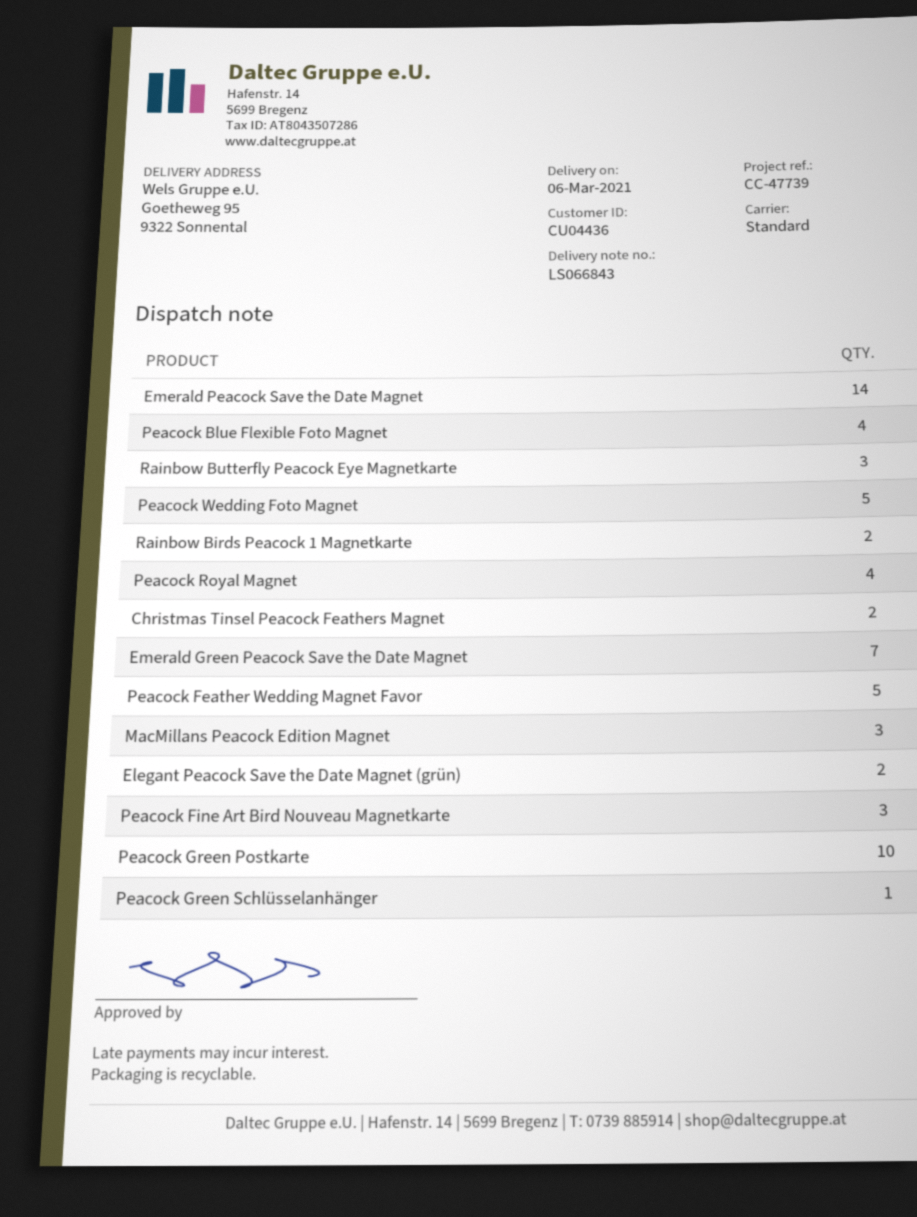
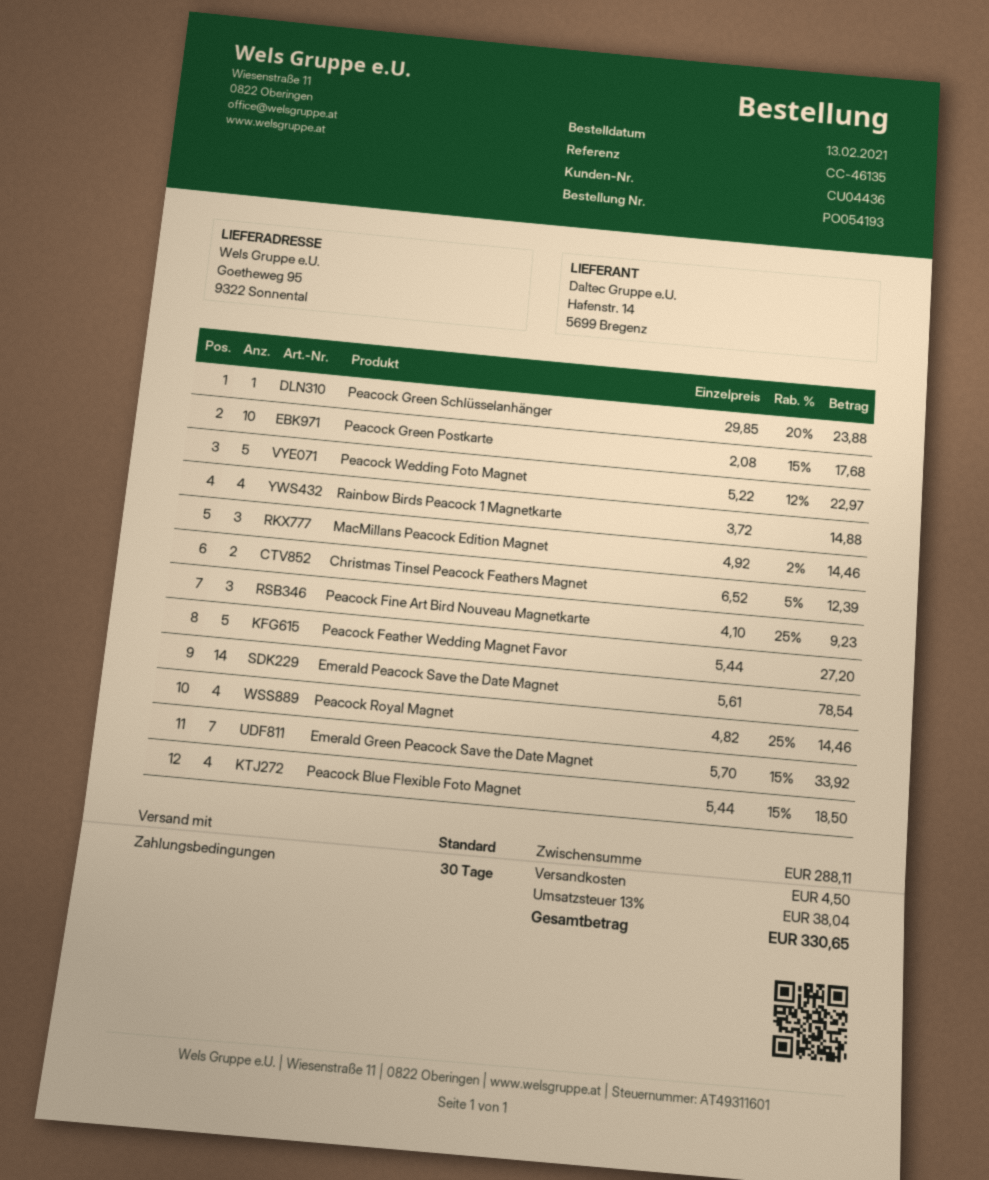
reference: CC-47739 -> CC-46135
Rainbow Butterfly Peacock Eye Magnetkarte: 3 -> none
Rainbow Birds Peacock 1 Magnetkarte: 2 -> 4
Elegant Peacock Save the Date Magnet (grün): 2 -> none

